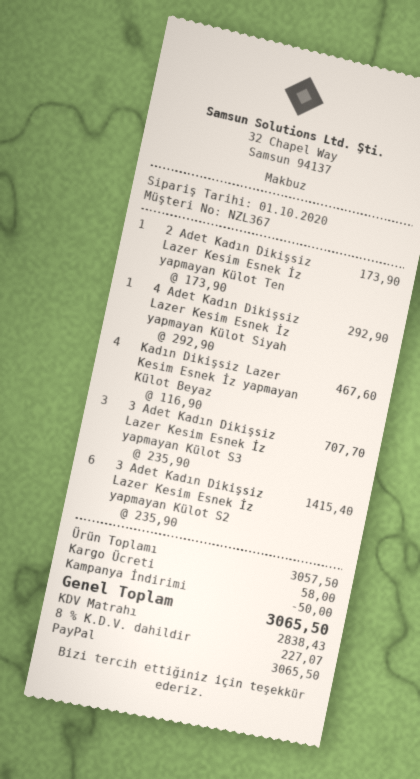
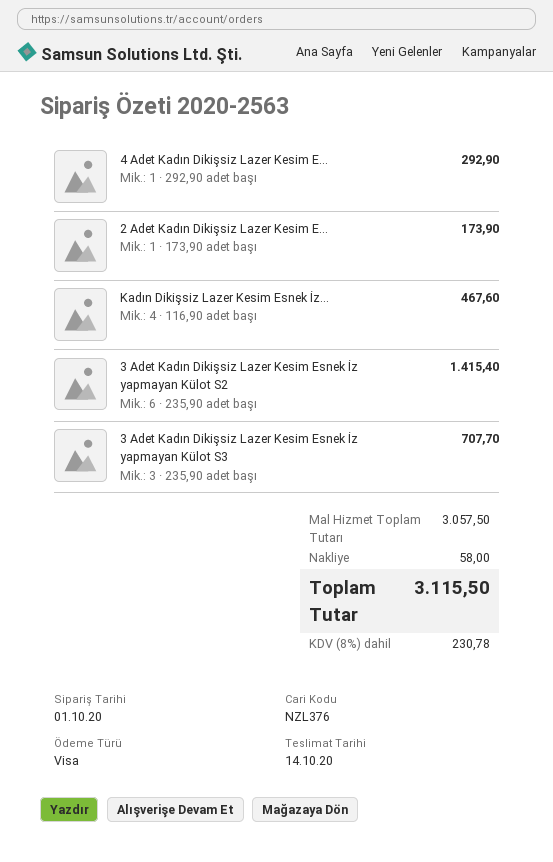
customer number: NZL367 -> NZL376
payment method: PayPal -> Visa
discount: 50.00 -> none
tax: 8% = 227.07 -> 8% = 230.78
total: 3065.50 -> 3115.50

